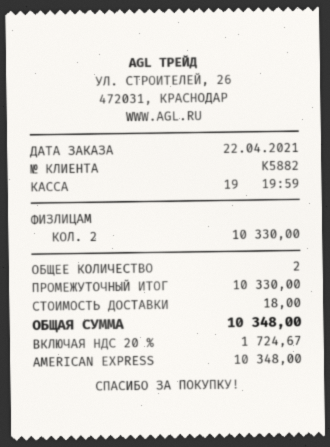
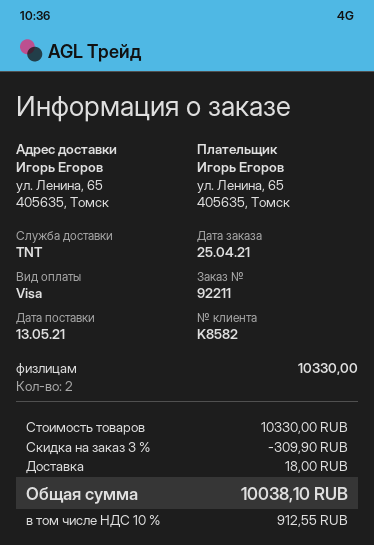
order date: 2021-04-22 -> 2021-04-25
customer number: K5882 -> K8582
payment method: American Express -> Visa
discount: none -> 3% = 309.90
tax: 20% = 1724.67 -> 10% = 912.55
total: 10348.00 -> 10038.10

